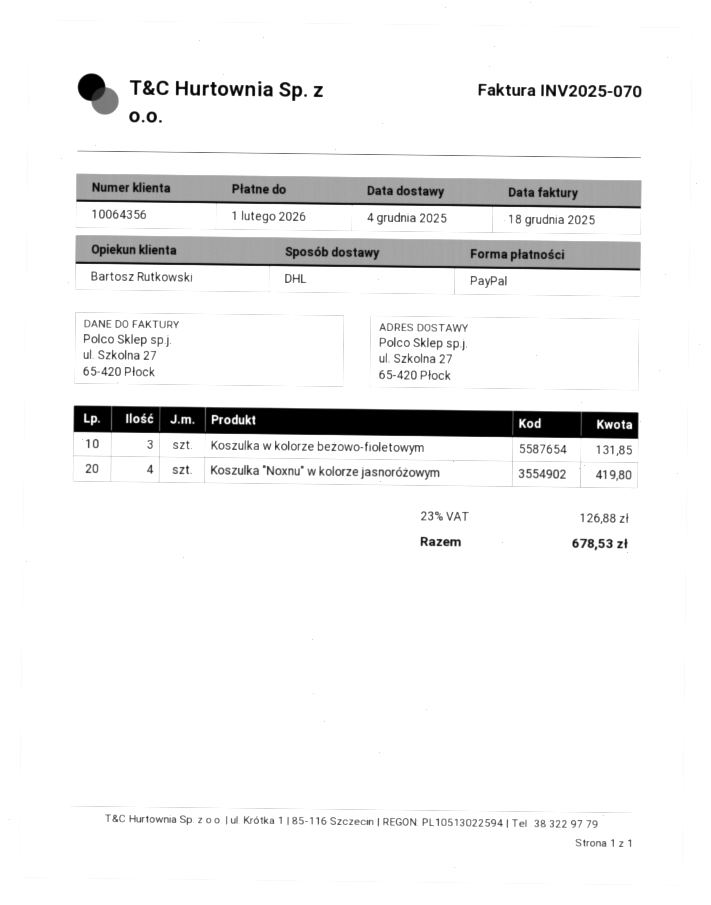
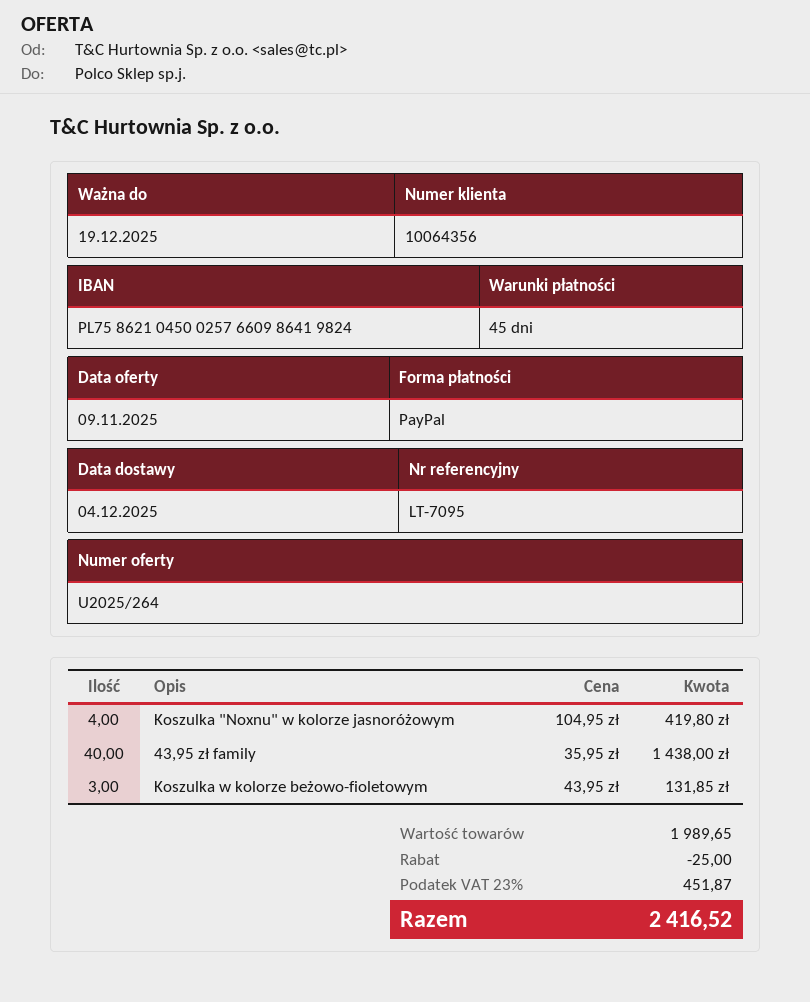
43,95 zł family: none -> 40 for 1438.00
discount: none -> 25.00
tax: 23% = 126.88 -> 23% = 451.87
total: 678.53 -> 2416.52

